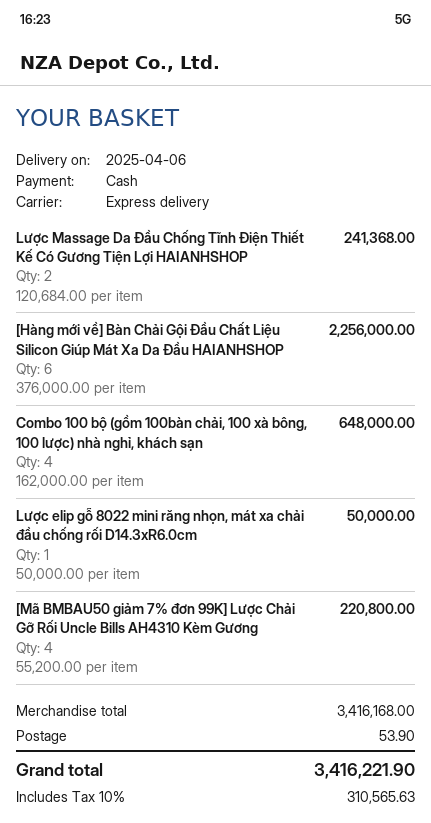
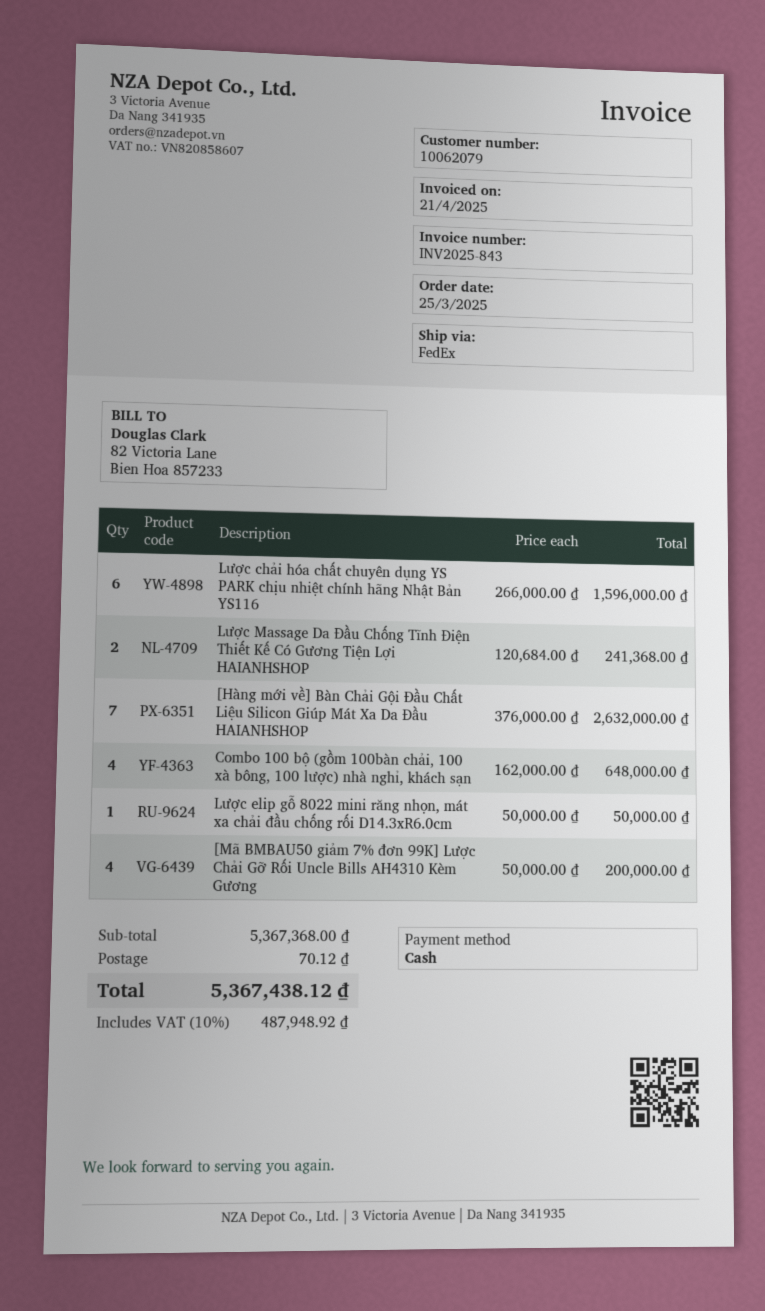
shipping method: express -> FedEx
[Hàng mới về] Bàn Chải Gội Đầu Chất Liệu Silicon Giúp Mát Xa Da Đầu HAIANHSHOP: 6 x 376000.00 = 2256000.00 -> 7 x 376000.00 = 2632000.00
[Mã BMBAU50 giảm 7% đơn 99K] Lược Chải Gỡ Rối Uncle Bills AH4310 Kèm Gương: 4 x 55200.00 = 220800.00 -> 4 x 50000.00 = 200000.00
Lược chải hóa chất chuyên dụng YS PARK chịu nhiệt chính hãng Nhật Bản YS116: none -> 6 x 266000.00 = 1596000.00
subtotal: 3416168.00 -> 5367368.00
shipping: 53.90 -> 70.12
tax: 10% = 310565.63 -> 10% = 487948.92
total: 3416221.90 -> 5367438.12

